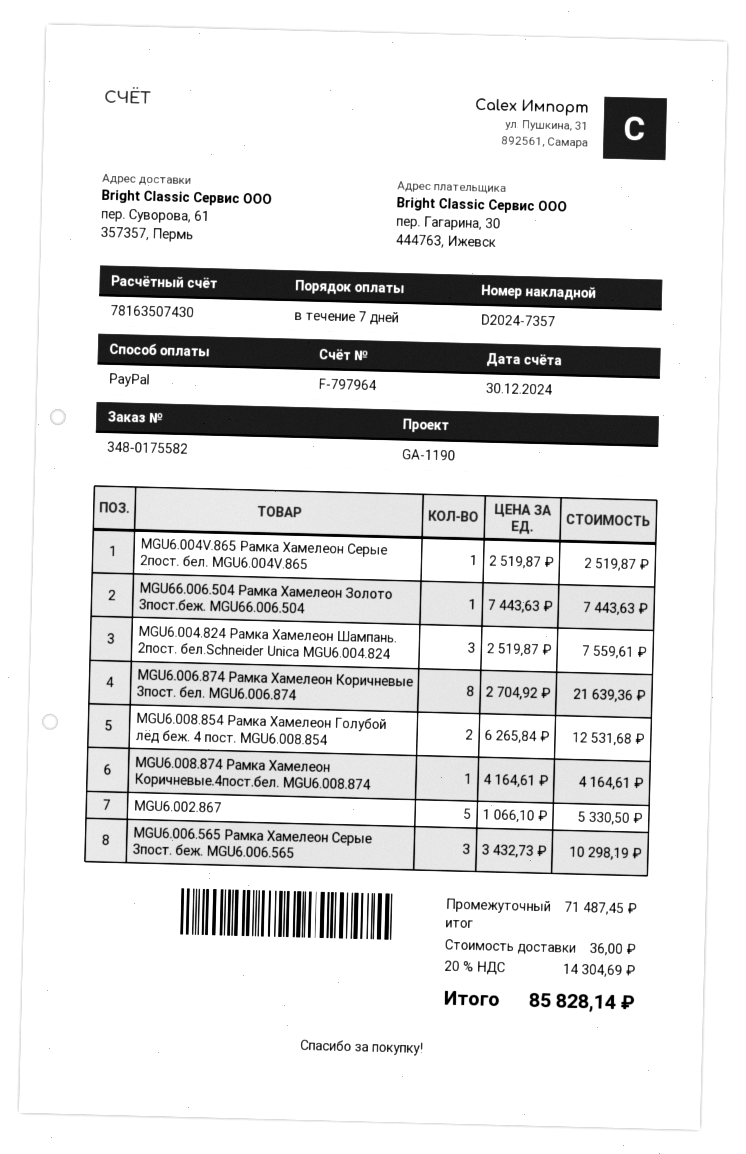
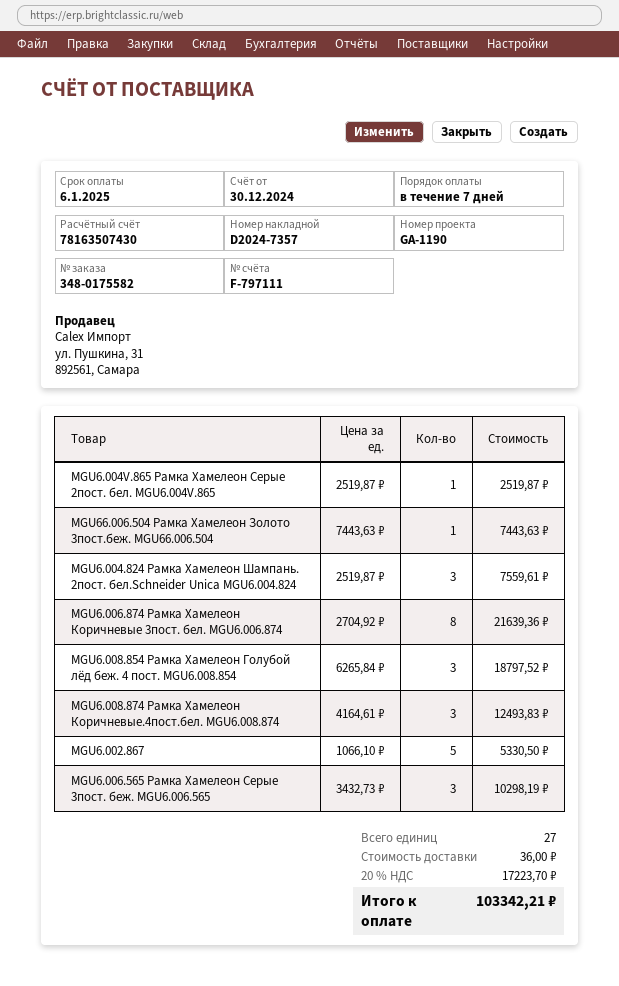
invoice number: F-797964 -> F-797111
MGU6.008.854 Рамка Хамелеон Голубой лёд беж. 4 пост. MGU6.008.854: 2 x 6265.84 = 12531.68 -> 3 x 6265.84 = 18797.52
MGU6.008.874 Рамка Хамелеон Коричневые.4пост.бел. MGU6.008.874: 1 x 4164.61 = 4164.61 -> 3 x 4164.61 = 12493.83
tax: 20% = 14304.69 -> 20% = 17223.70
total: 85828.14 -> 103342.21

